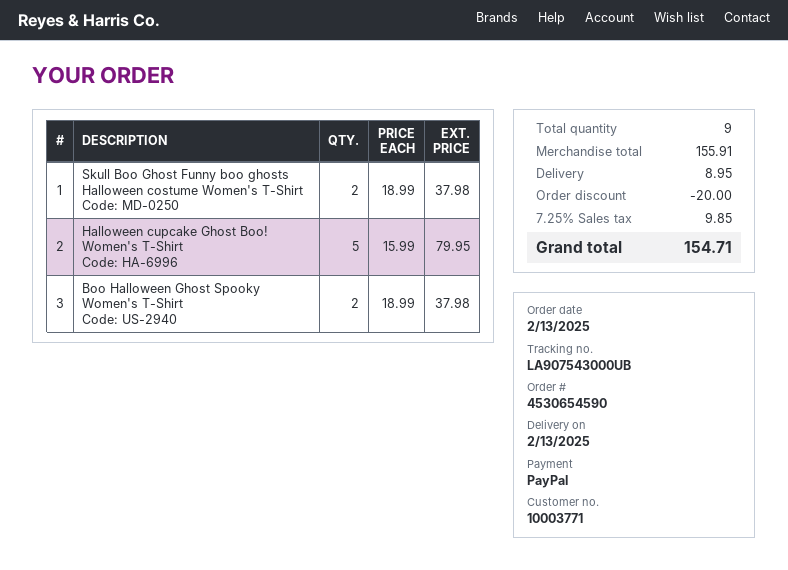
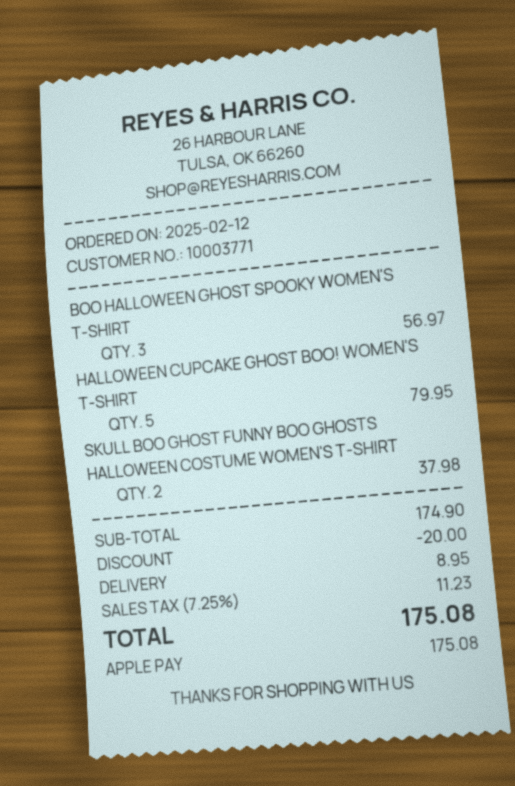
order date: 2025-02-13 -> 2025-02-12
payment method: PayPal -> Apple Pay
Boo Halloween Ghost Spooky Women's T-Shirt: 2 for 37.98 -> 3 for 56.97
subtotal: 155.91 -> 174.90
tax: 7.25% = 9.85 -> 7.25% = 11.23
total: 154.71 -> 175.08

